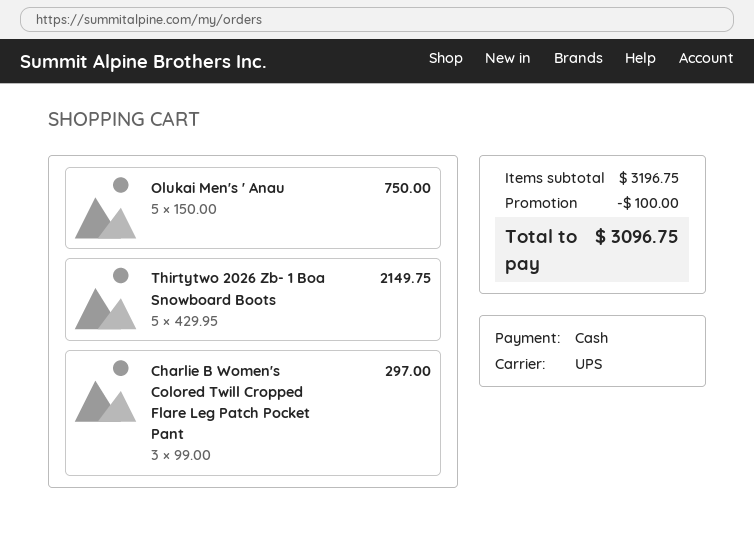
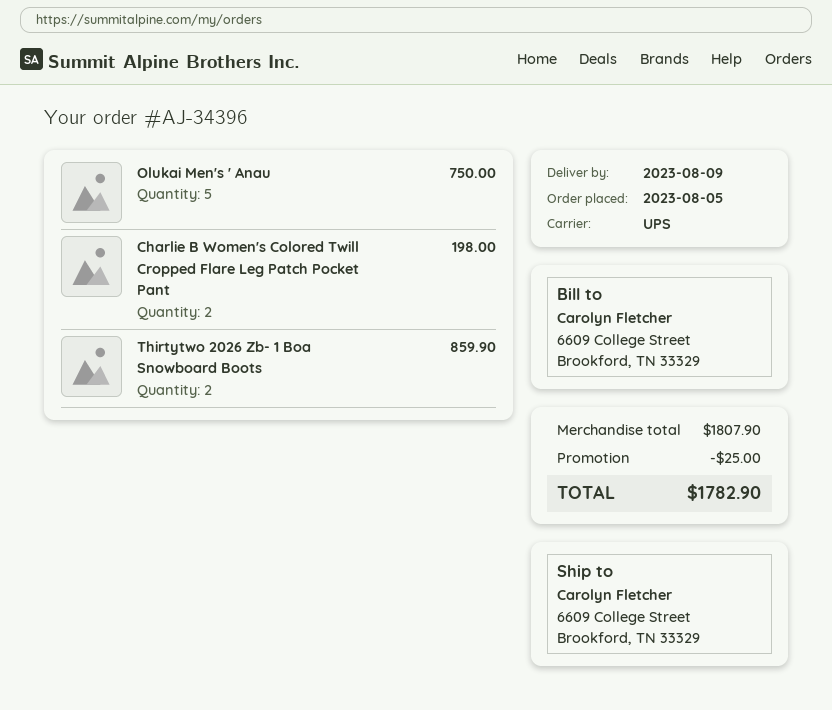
Thirtytwo 2026 Zb- 1 Boa Snowboard Boots: 5 for 2149.75 -> 2 for 859.90
Charlie B Women's Colored Twill Cropped Flare Leg Patch Pocket Pant: 3 for 297.00 -> 2 for 198.00
subtotal: 3196.75 -> 1807.90
discount: 100.00 -> 25.00
total: 3096.75 -> 1782.90

